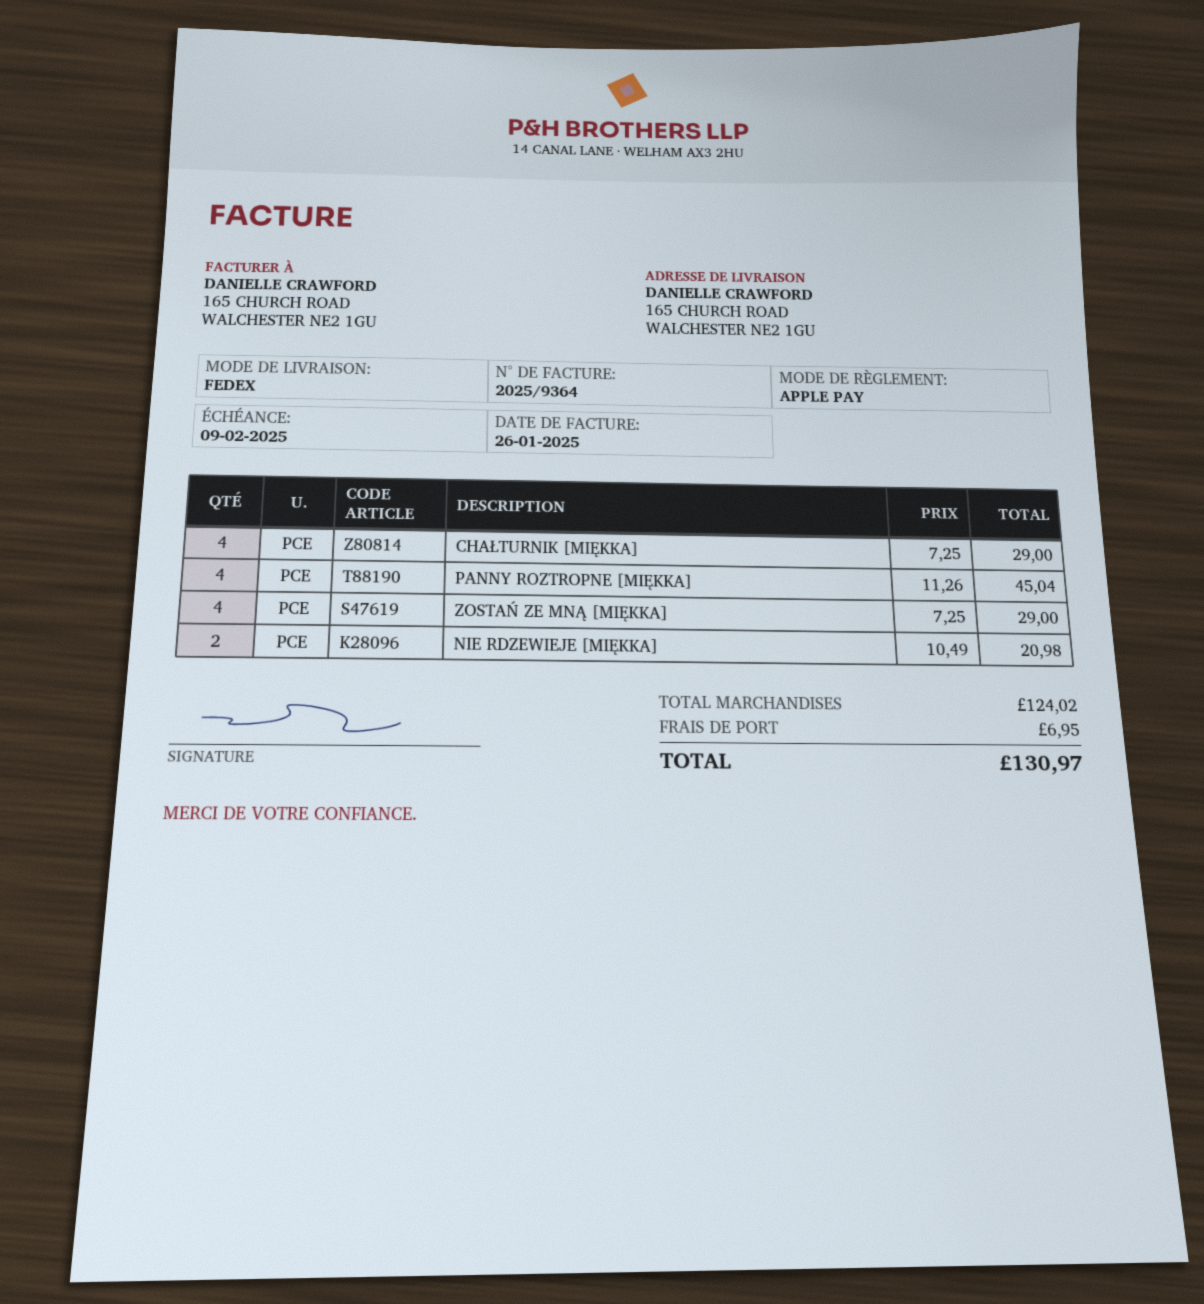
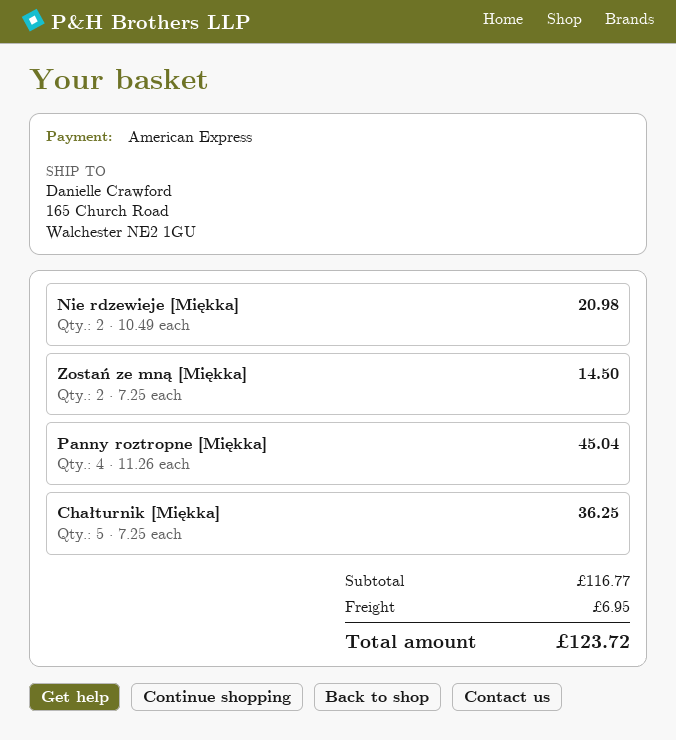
payment method: Apple Pay -> American Express
CHAŁTURNIK [MIĘKKA]: 4 x 7.25 = 29.00 -> 5 x 7.25 = 36.25
ZOSTAŃ ZE MNĄ [MIĘKKA]: 4 x 7.25 = 29.00 -> 2 x 7.25 = 14.50
subtotal: 124.02 -> 116.77
total: 130.97 -> 123.72

